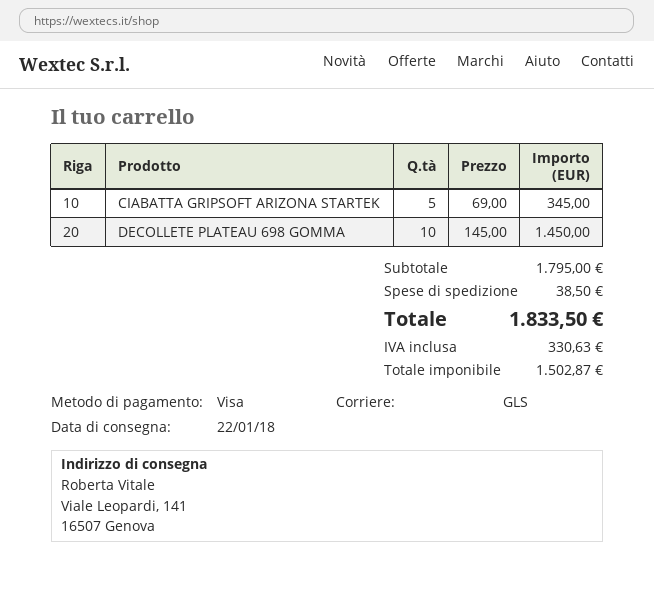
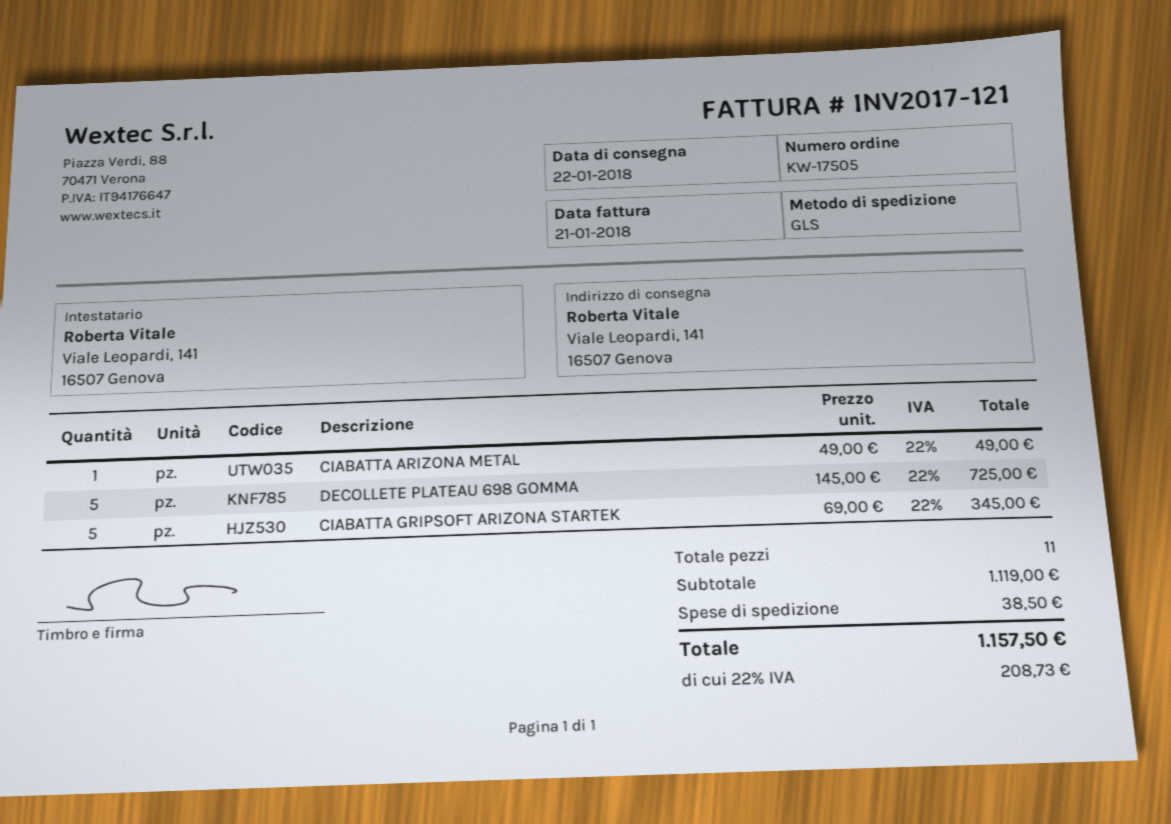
DECOLLETE PLATEAU 698 GOMMA: 10 x 145.00 = 1450.00 -> 5 x 145.00 = 725.00
CIABATTA ARIZONA METAL: none -> 1 x 49.00 = 49.00
subtotal: 1795.00 -> 1119.00
tax: 330.63 -> 208.73
total: 1833.50 -> 1157.50

